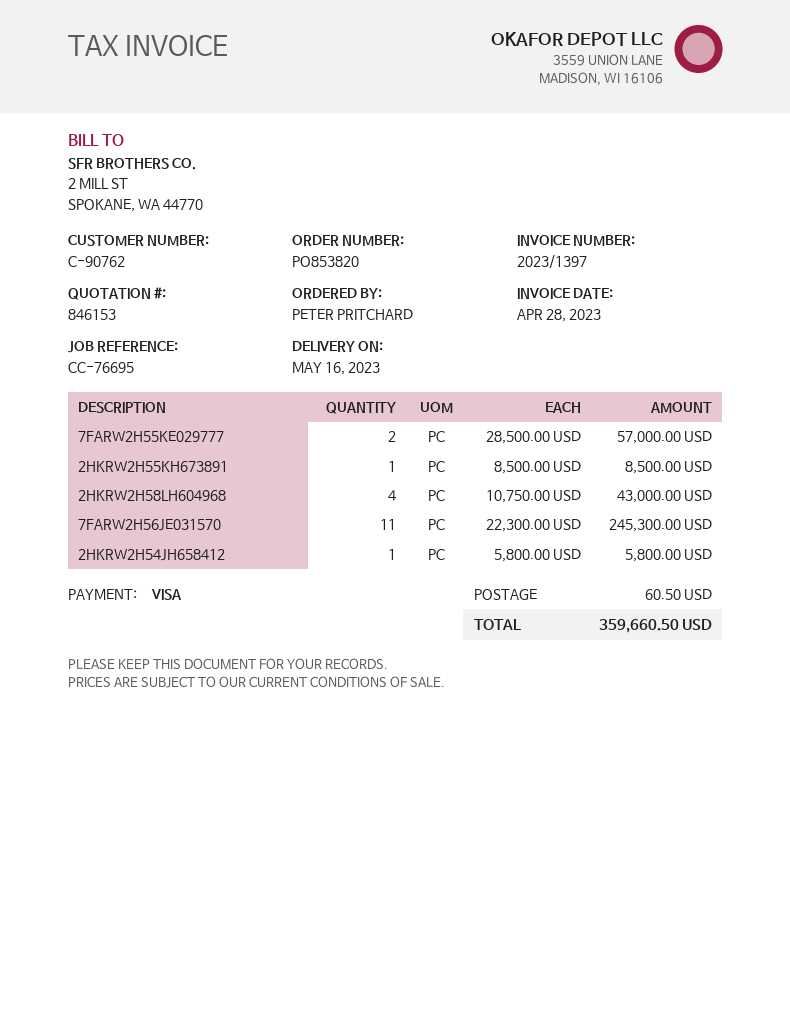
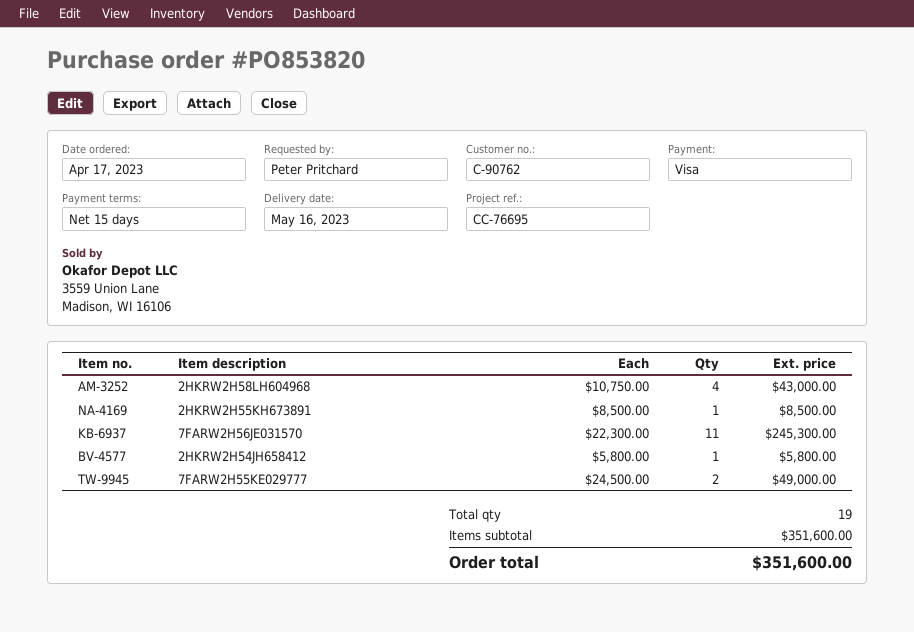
7FARW2H55KE029777: 2 x 28500.00 = 57000.00 -> 2 x 24500.00 = 49000.00
shipping: 60.50 -> none
total: 359660.50 -> 351600.00

